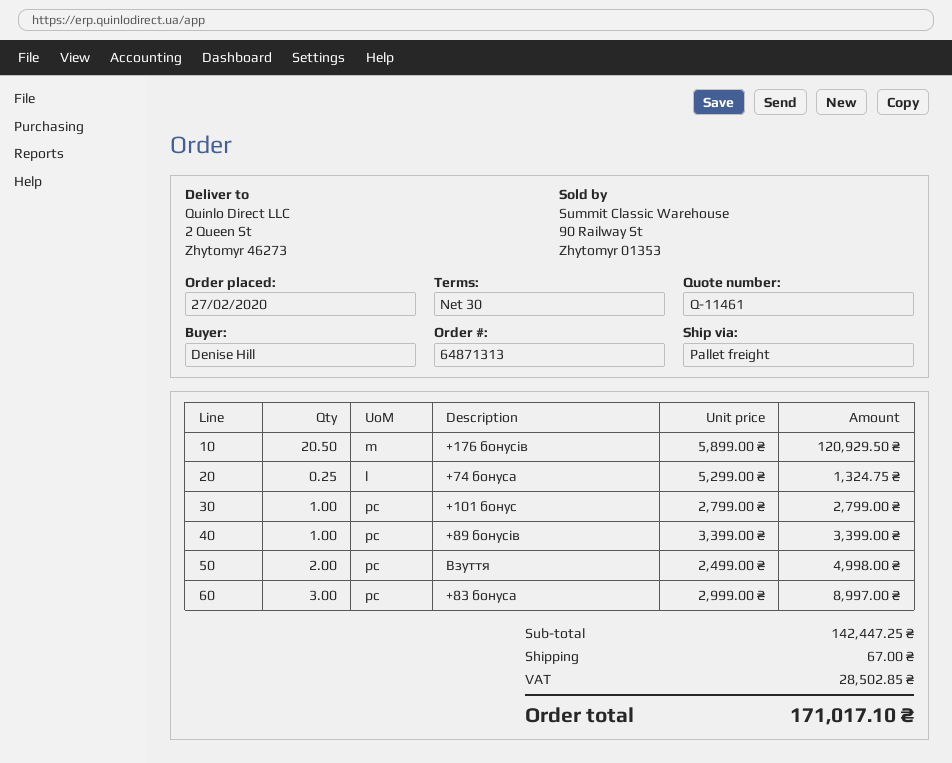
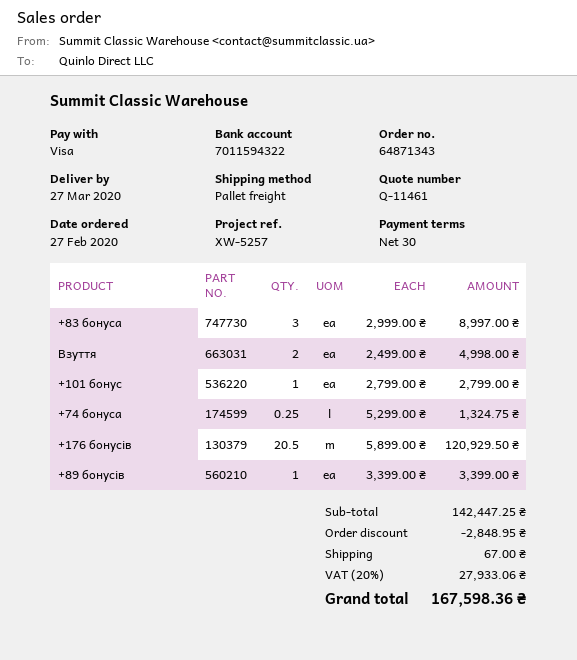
order number: 64871313 -> 64871343
discount: none -> 2848.95
tax: 28502.85 -> 27933.06
total: 171017.10 -> 167598.36

